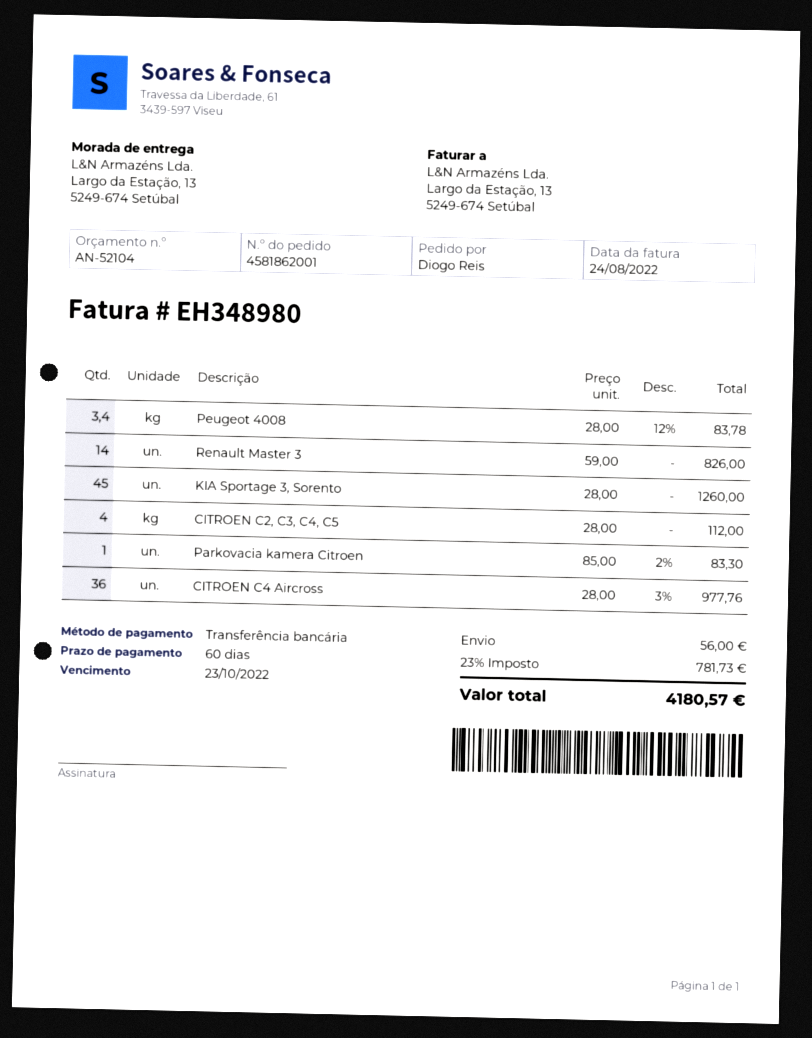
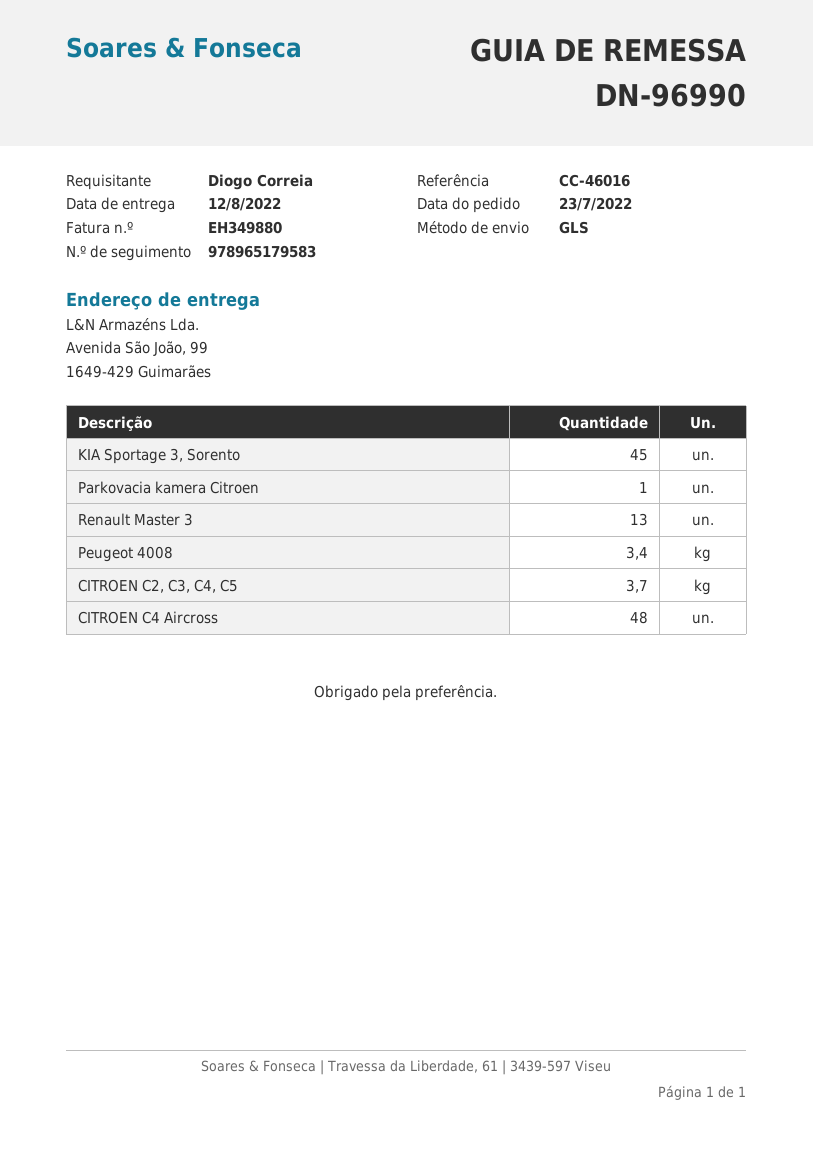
invoice number: EH348980 -> EH349880
ordered by: Diogo Reis -> Diogo Correia
ship to: Largo da Estação, 13, 5249-674 Setúbal -> Avenida São João, 99, 1649-429 Guimarães
Renault Master 3: 14 -> 13
CITROEN C2, C3, C4, C5: 4 -> 3.7
CITROEN C4 Aircross: 36 -> 48

